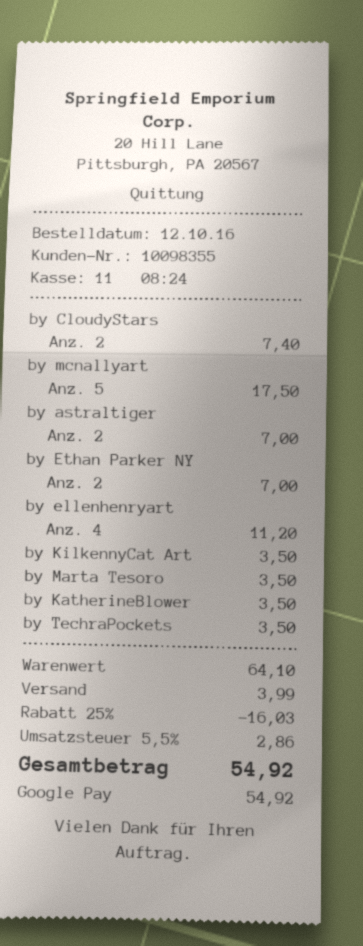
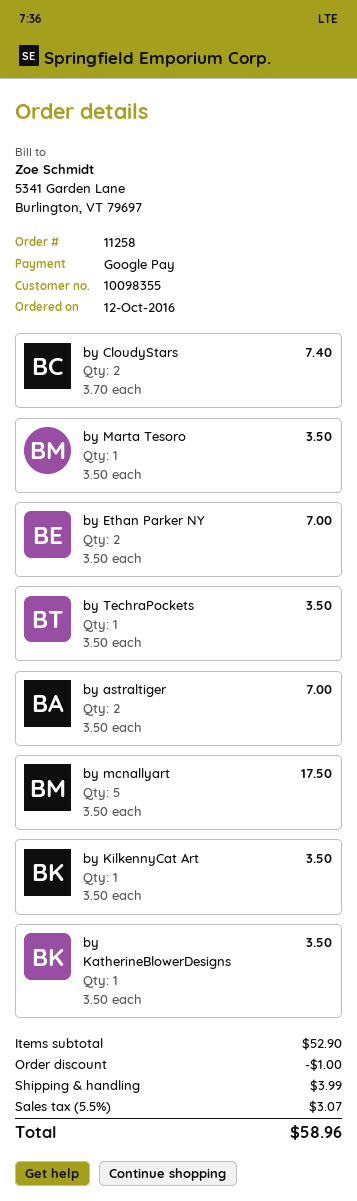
by ellenhenryart: 4 for 11.20 -> none
subtotal: 64.10 -> 52.90
discount: 16.03 -> 1.00
tax: 5.5% = 2.86 -> 5.5% = 3.07
total: 54.92 -> 58.96

